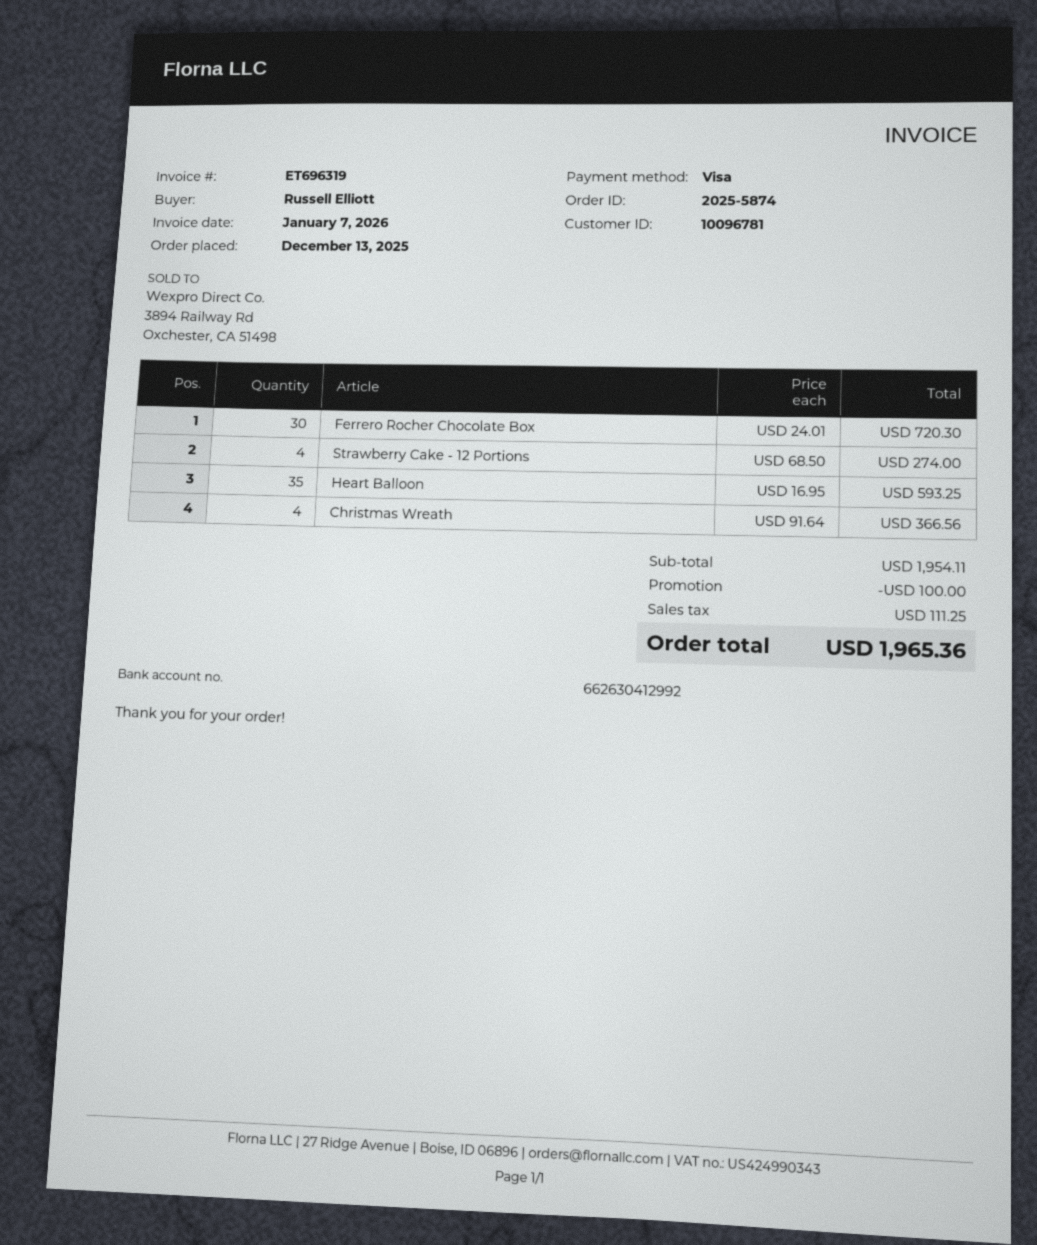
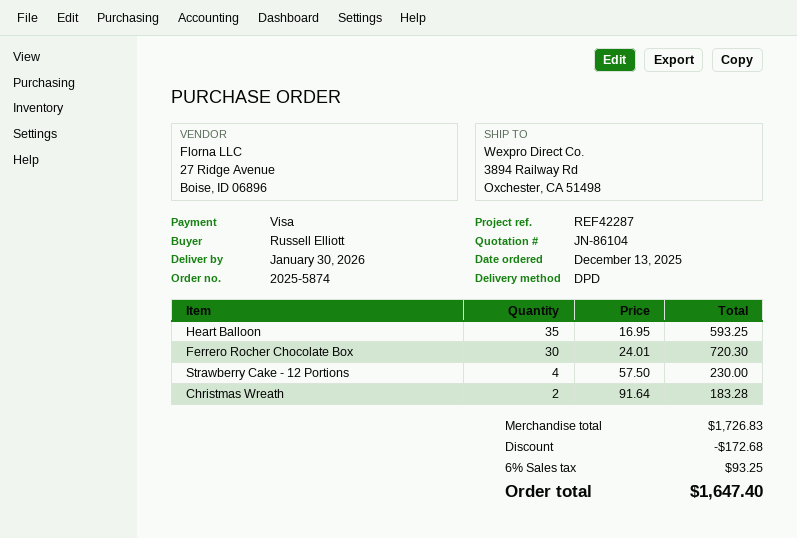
Strawberry Cake - 12 Portions: 4 x 68.50 = 274.00 -> 4 x 57.50 = 230.00
Christmas Wreath: 4 x 91.64 = 366.56 -> 2 x 91.64 = 183.28
subtotal: 1954.11 -> 1726.83
discount: 100.00 -> 172.68
tax: 111.25 -> 93.25
total: 1965.36 -> 1647.40

